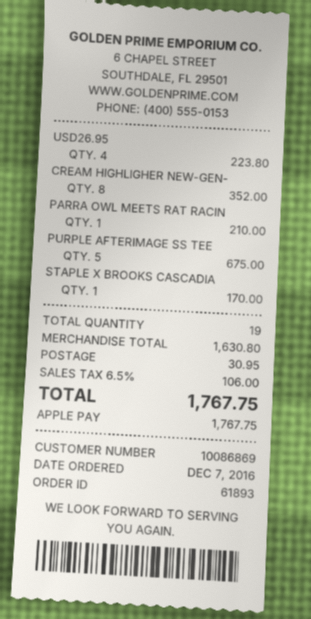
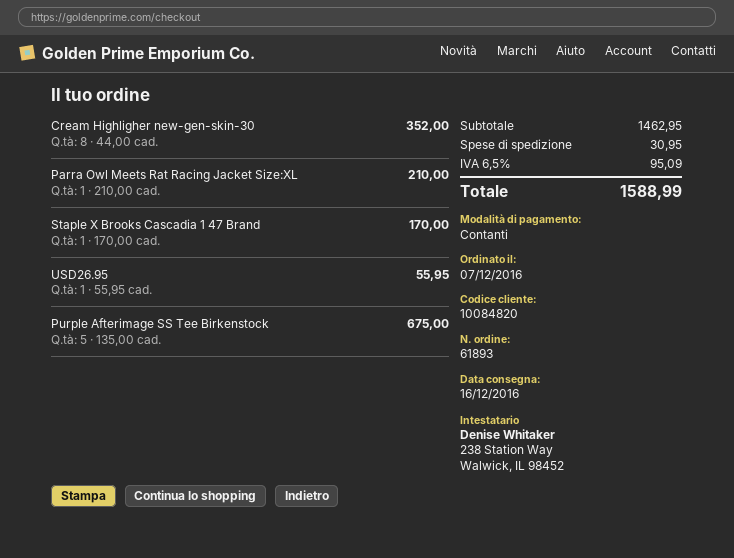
customer number: 10086869 -> 10084820
payment method: Apple Pay -> cash
USD26.95: 4 for 223.80 -> 1 for 55.95
subtotal: 1630.80 -> 1462.95
tax: 6.5% = 106.00 -> 6.5% = 95.09
total: 1767.75 -> 1588.99

